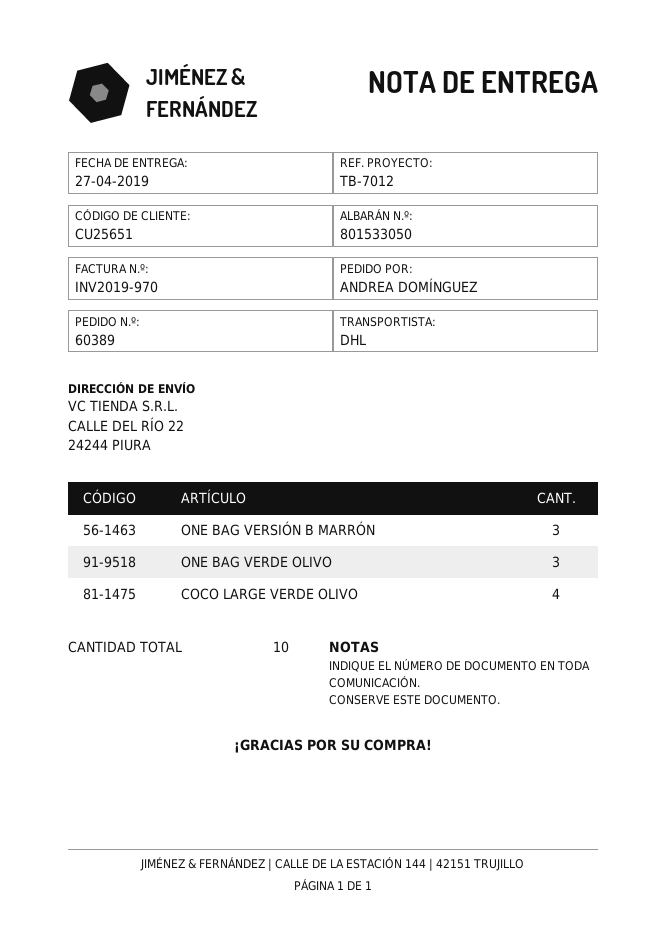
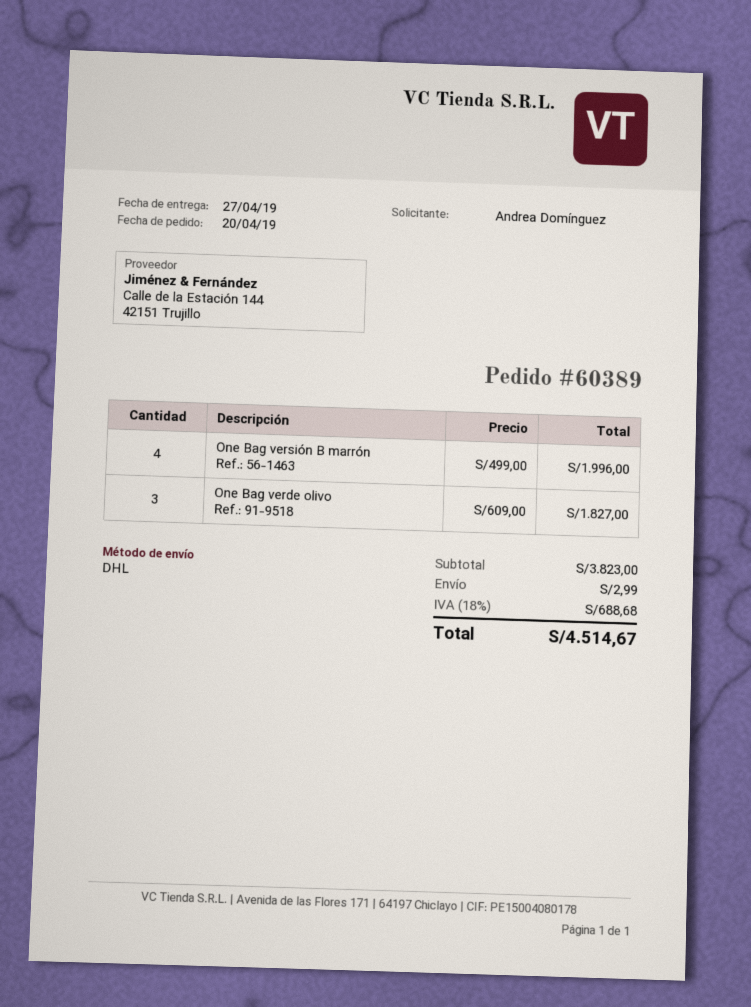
ONE BAG VERSIÓN B MARRÓN: 3 -> 4
COCO LARGE VERDE OLIVO: 4 -> none

